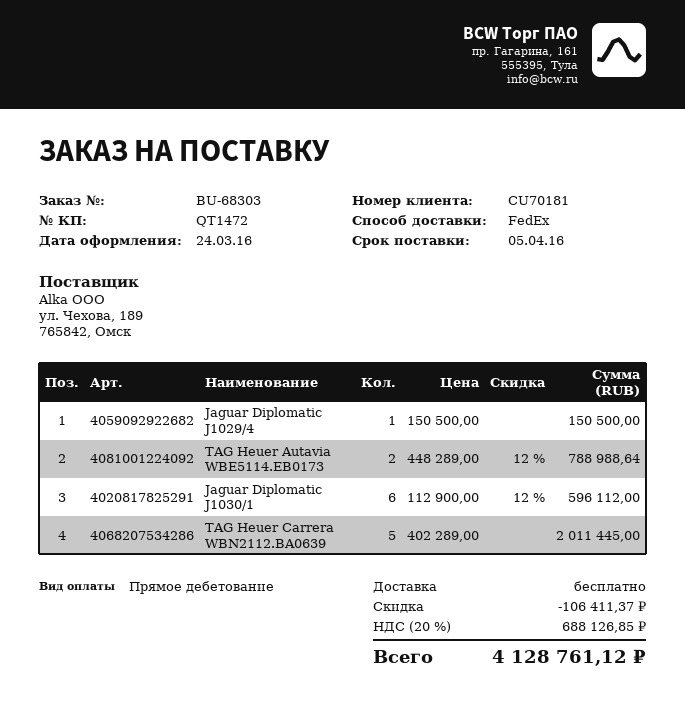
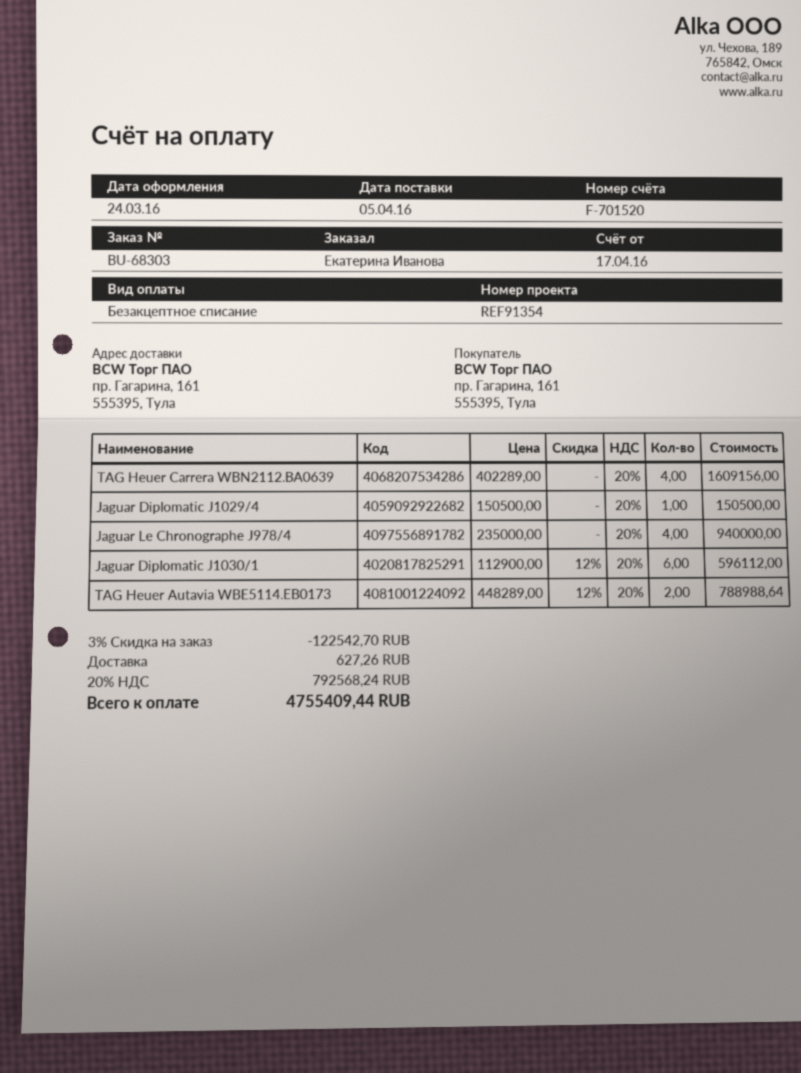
TAG Heuer Carrera WBN2112.BA0639: 5 x 402289.00 = 2011445.00 -> 4 x 402289.00 = 1609156.00
Jaguar Le Chronographe J978/4: none -> 4 x 235000.00 = 940000.00
discount: 106411.37 -> 122542.70
shipping: 0.00 -> 627.26
tax: 20% = 688126.85 -> 20% = 792568.24
total: 4128761.12 -> 4755409.44

